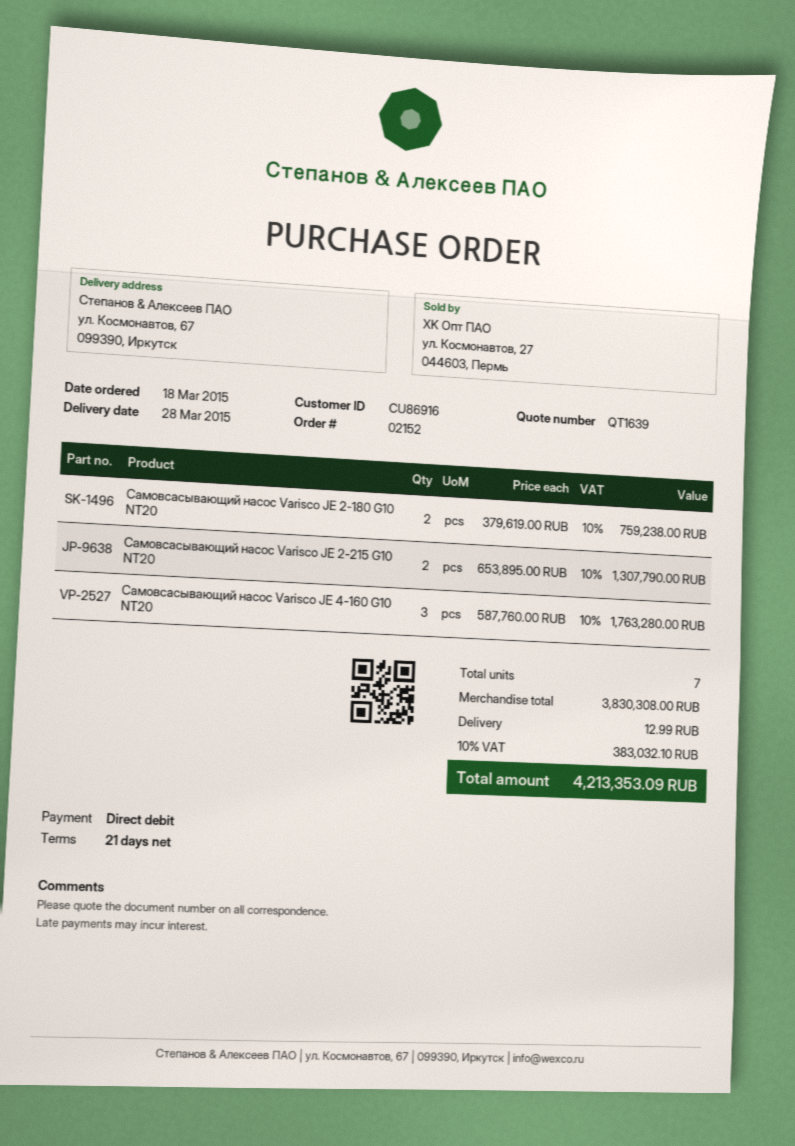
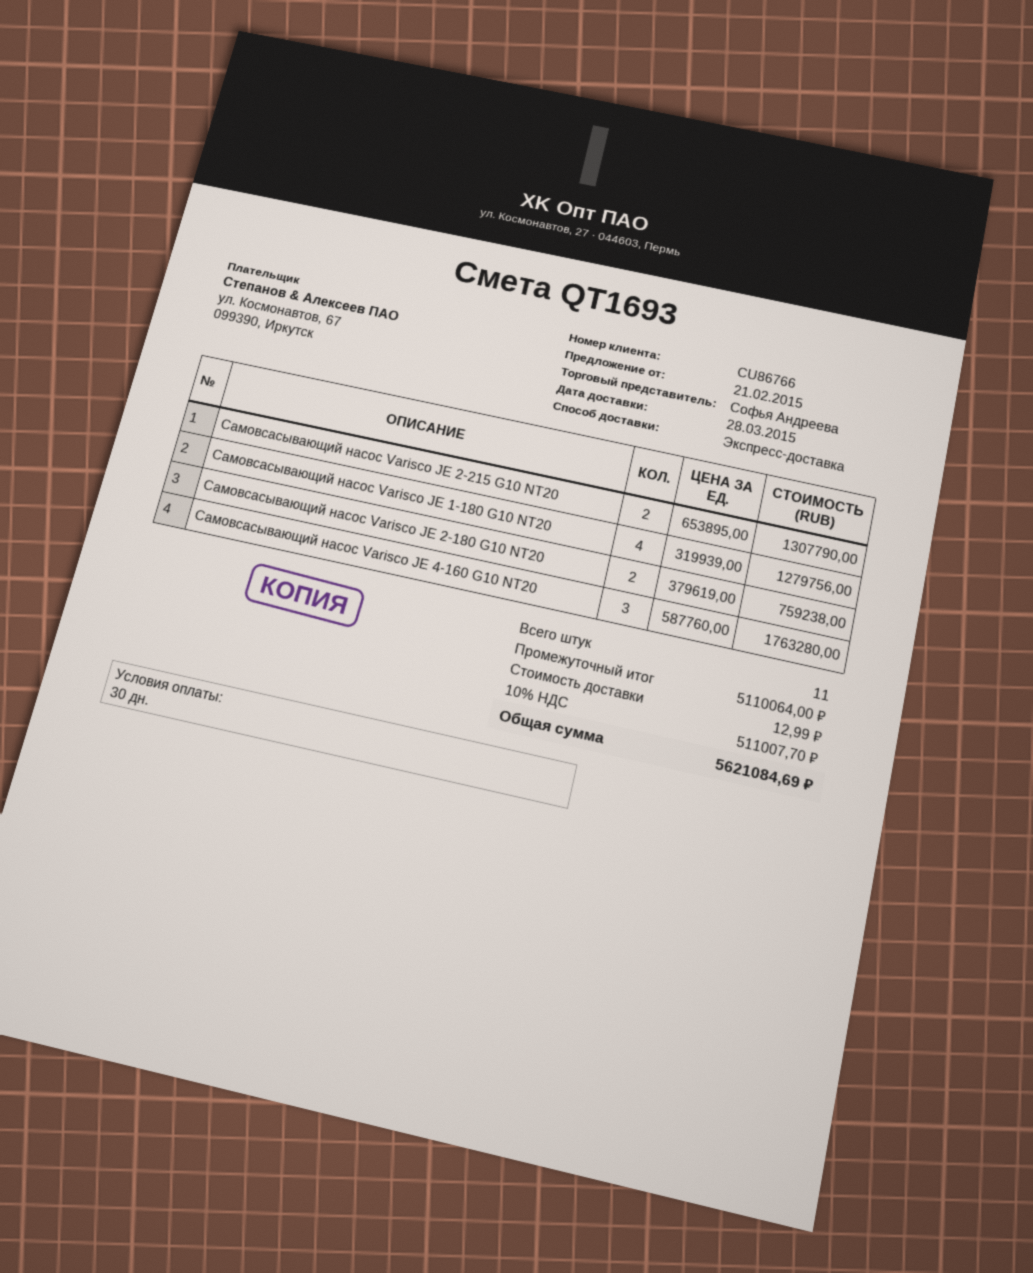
quote number: QT1639 -> QT1693
payment terms: 21 days -> 30 days
customer number: CU86916 -> CU86766
Самовсасывающий насос Varisco JE 1-180 G10 NT20: none -> 4 x 319939.00 = 1279756.00
total quantity: 7 -> 11
subtotal: 3830308.00 -> 5110064.00
tax: 10% = 383032.10 -> 10% = 511007.70
total: 4213353.09 -> 5621084.69

